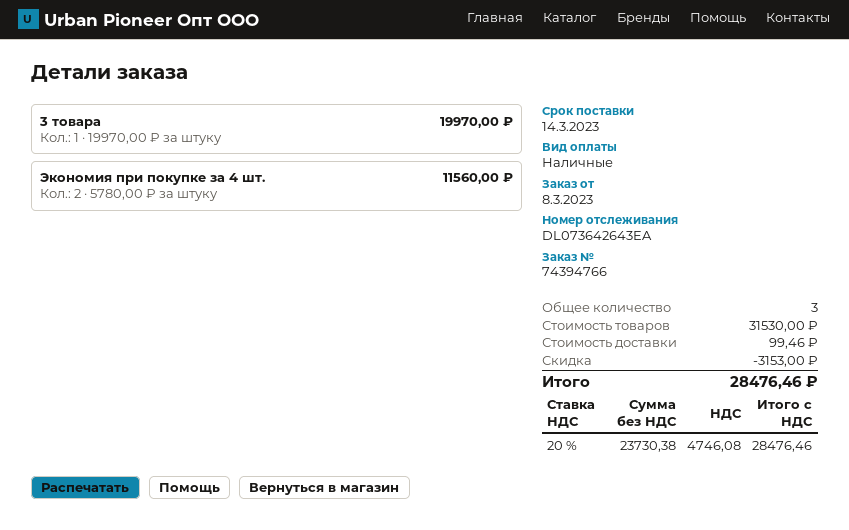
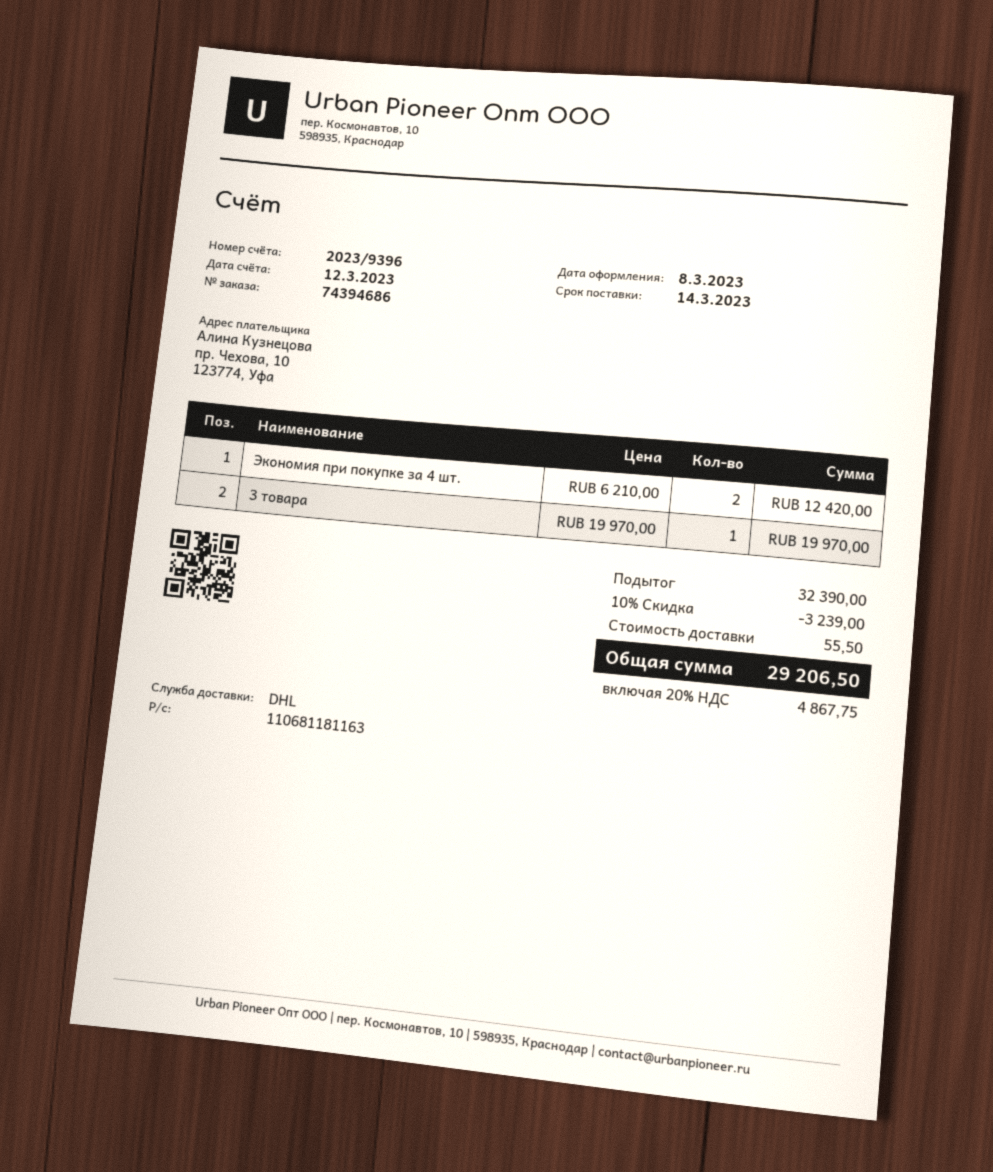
order number: 74394766 -> 74394686
Экономия при покупке за 4 шт.: 2 x 5780.00 = 11560.00 -> 2 x 6210.00 = 12420.00
subtotal: 31530.00 -> 32390.00
discount: 3153.00 -> 3239.00
shipping: 99.46 -> 55.50
tax: 20% = 4746.08 -> 20% = 4867.75
total: 28476.46 -> 29206.50

